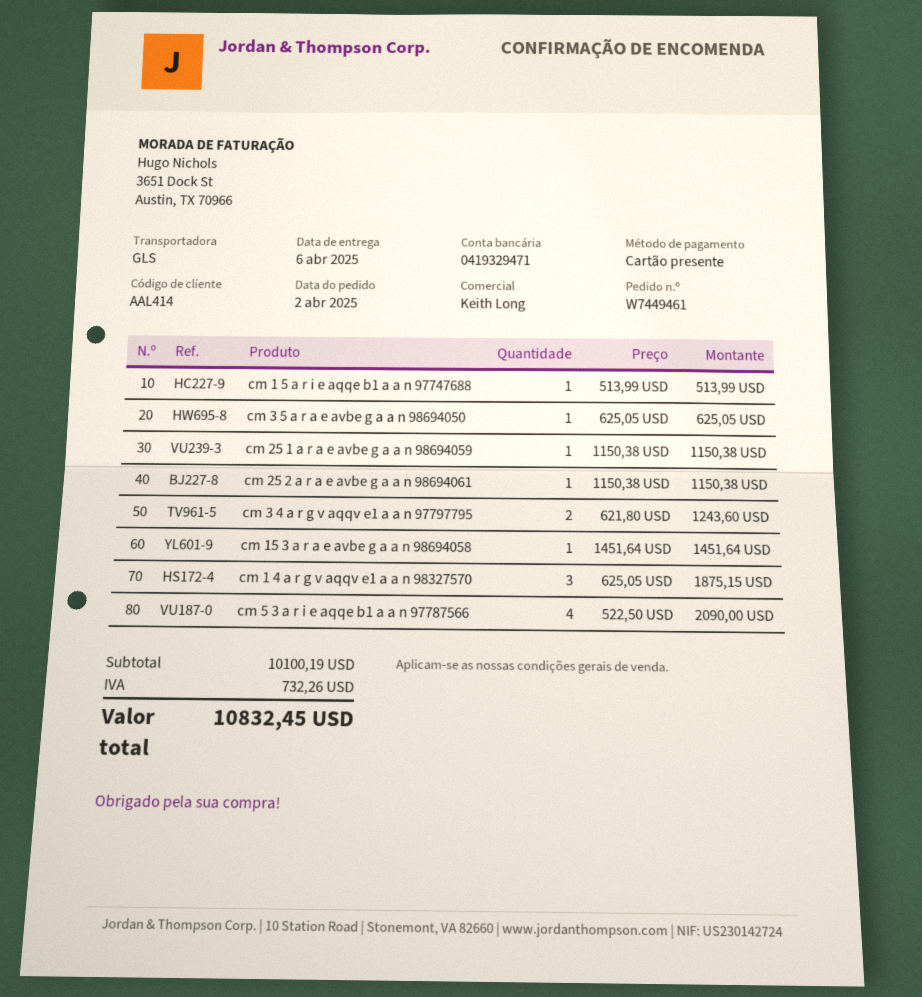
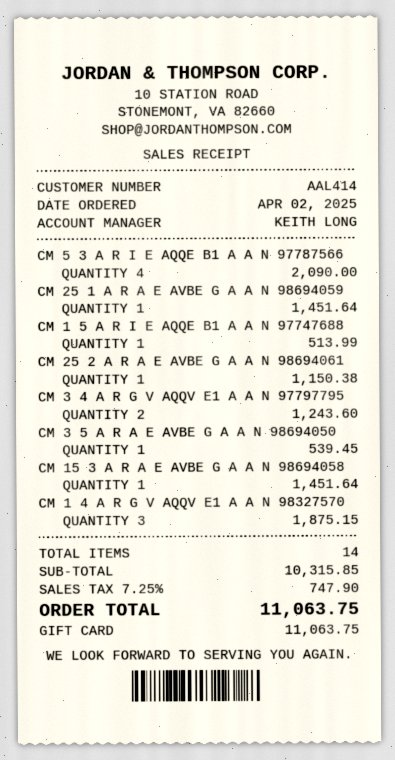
cm 3 5 a r a e avbe g a a n 98694050: 1 for 625.05 -> 1 for 539.45
cm 25 1 a r a e avbe g a a n 98694059: 1 for 1150.38 -> 1 for 1451.64
subtotal: 10100.19 -> 10315.85
tax: 732.26 -> 747.90
total: 10832.45 -> 11063.75

